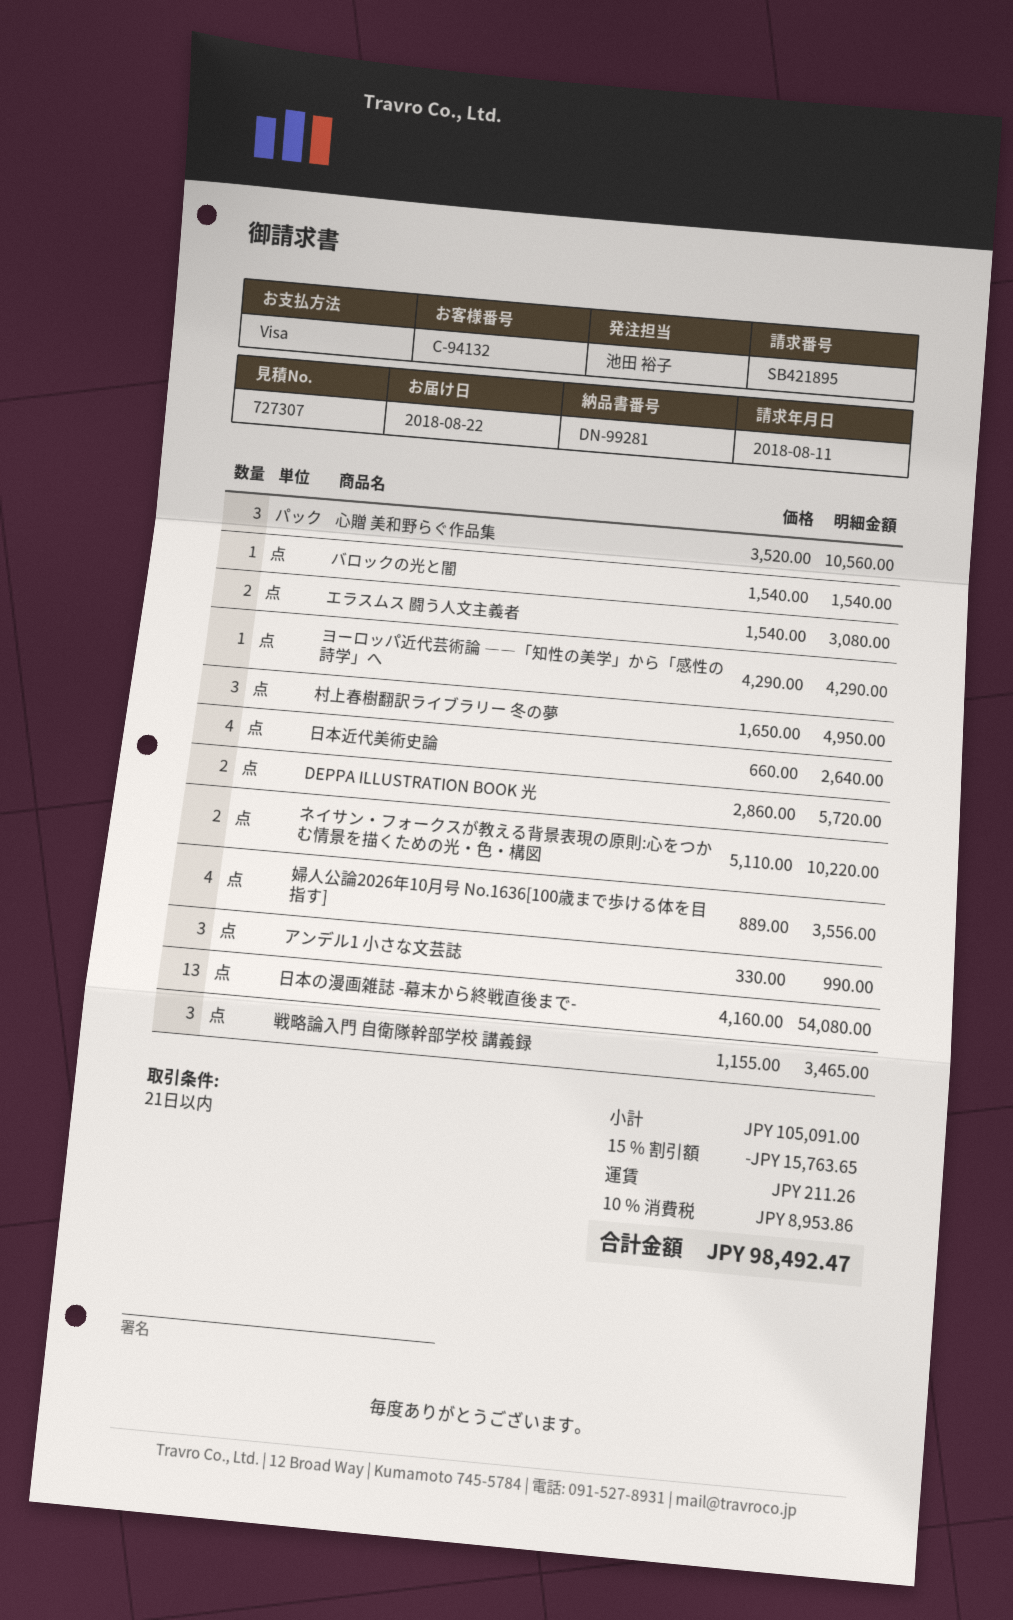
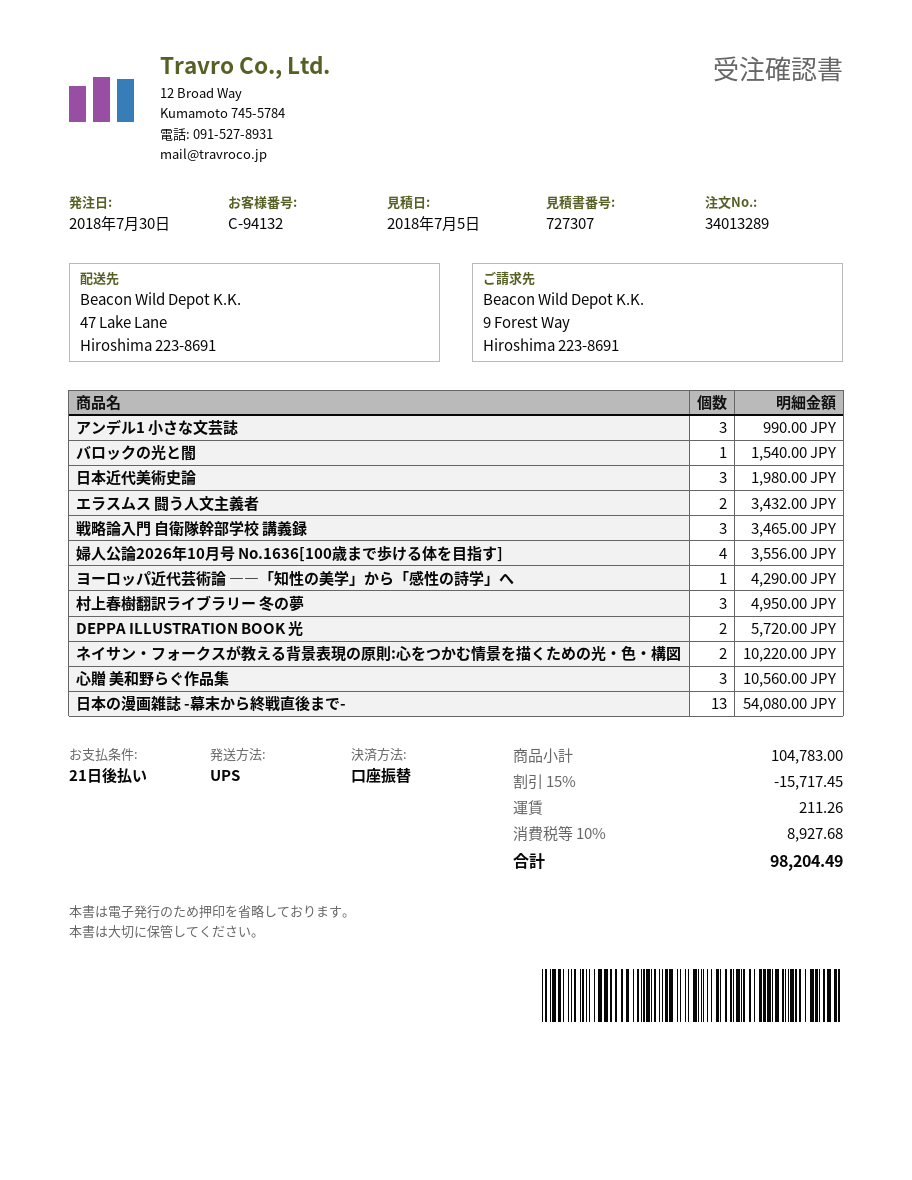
payment method: Visa -> direct debit
エラスムス 闘う人文主義者: 2 for 3080.00 -> 2 for 3432.00
日本近代美術史論: 4 for 2640.00 -> 3 for 1980.00
subtotal: 105091.00 -> 104783.00
discount: 15% = 15763.65 -> 15% = 15717.45
tax: 10% = 8953.86 -> 10% = 8927.68
total: 98492.47 -> 98204.49

